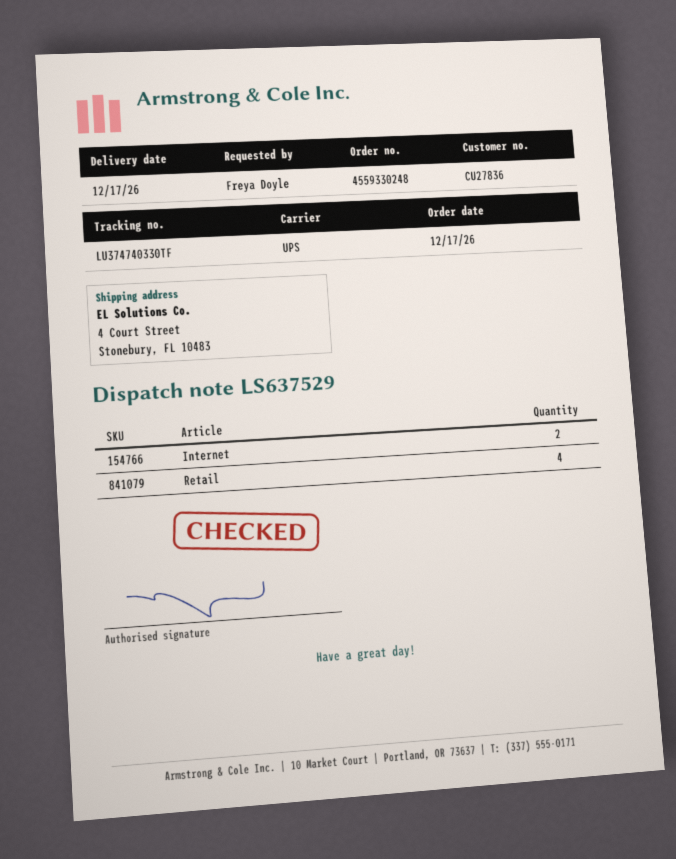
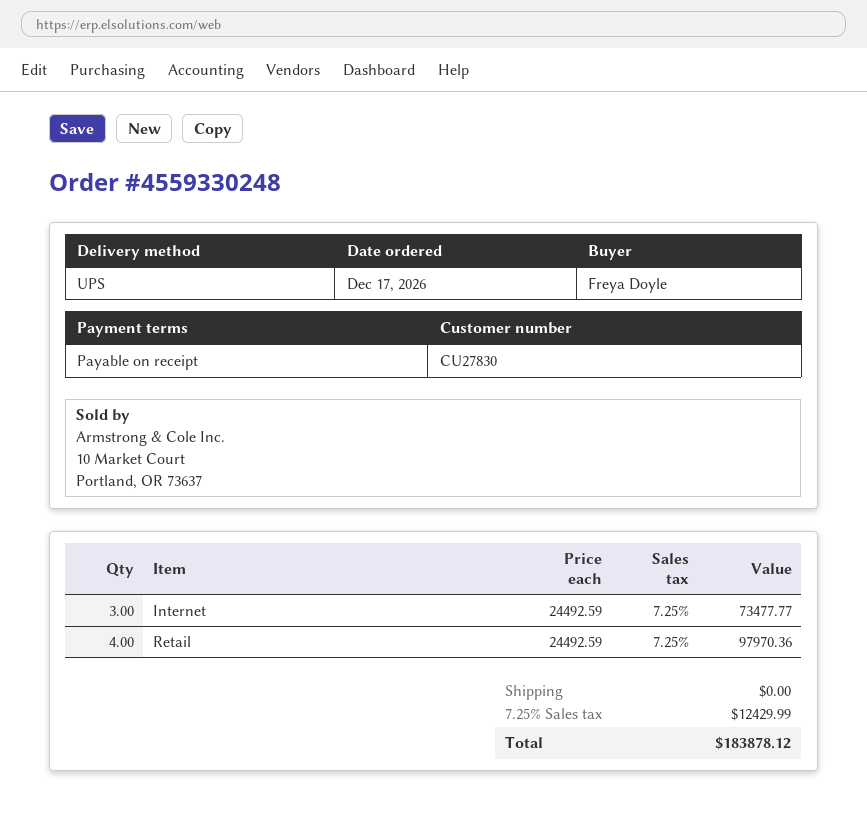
customer number: CU27836 -> CU27830
Internet: 2 -> 3

